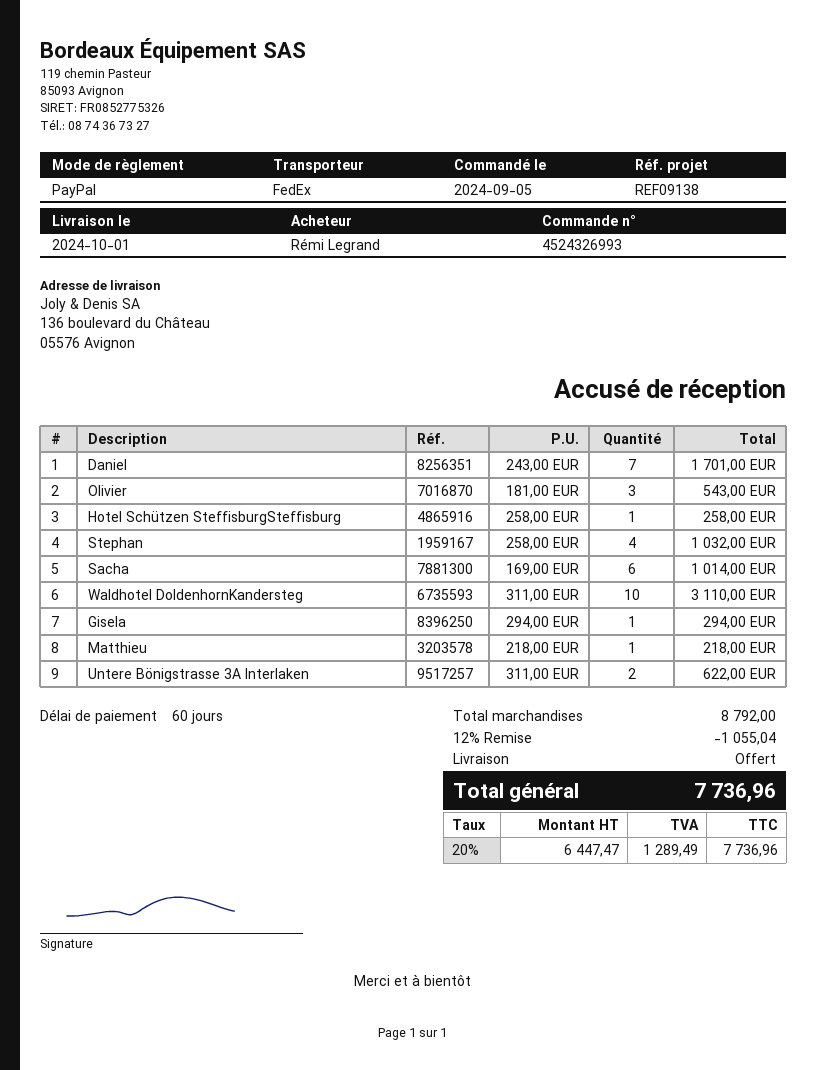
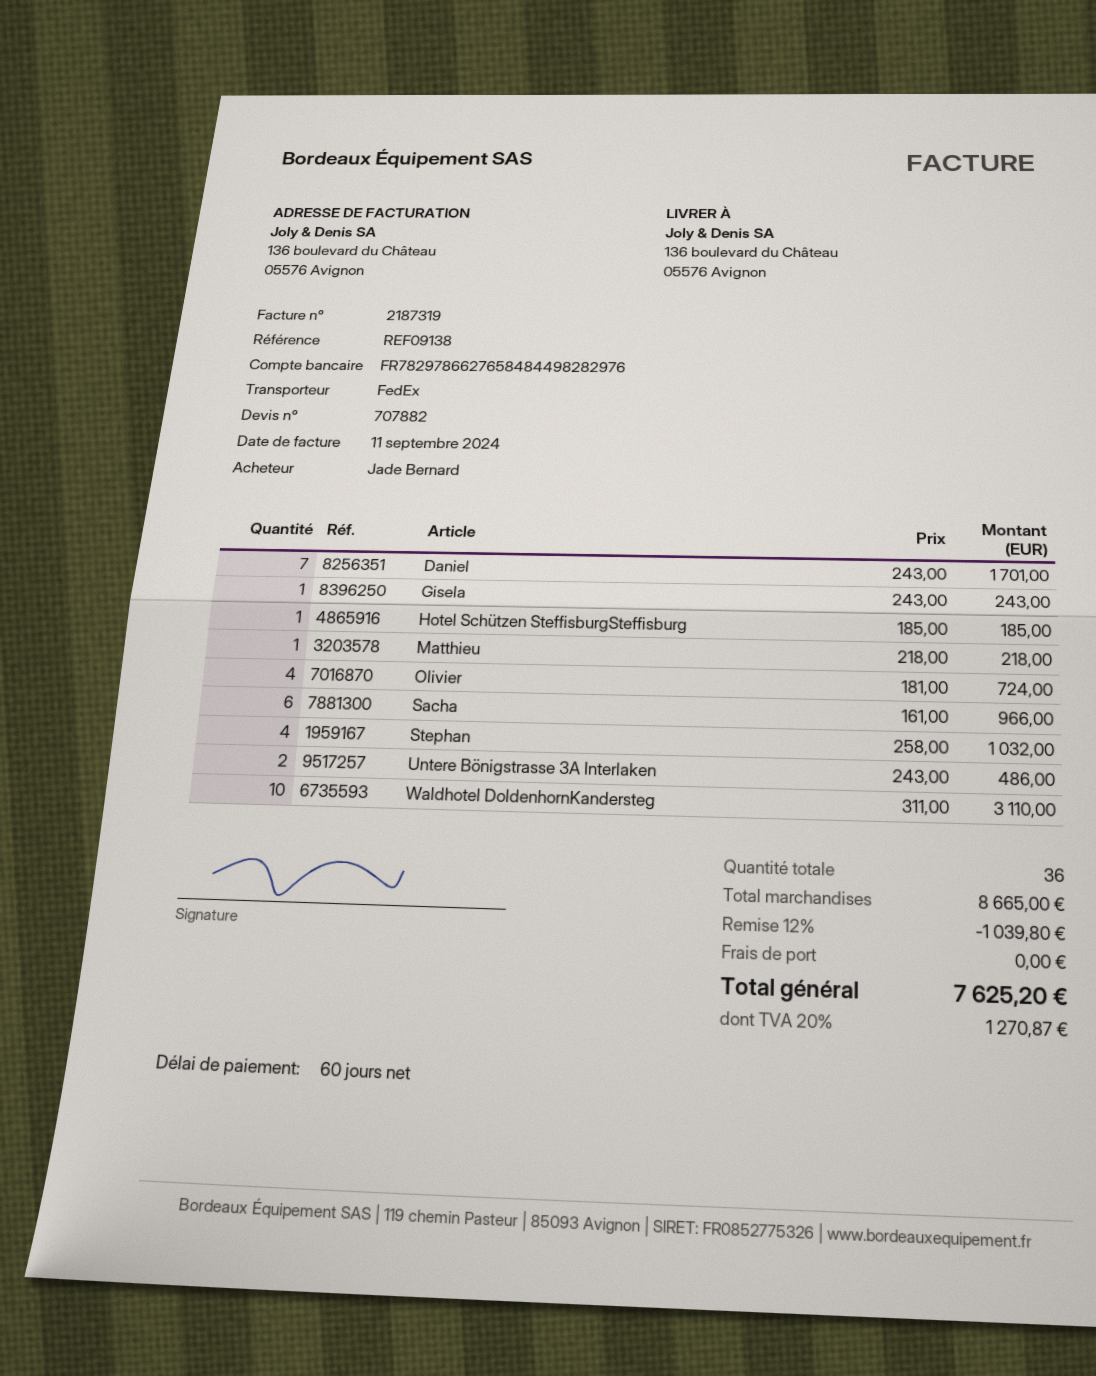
ordered by: Rémi Legrand -> Jade Bernard
Olivier: 3 x 181.00 = 543.00 -> 4 x 181.00 = 724.00
Hotel Schützen SteffisburgSteffisburg: 1 x 258.00 = 258.00 -> 1 x 185.00 = 185.00
Sacha: 6 x 169.00 = 1014.00 -> 6 x 161.00 = 966.00
Gisela: 1 x 294.00 = 294.00 -> 1 x 243.00 = 243.00
Untere Bönigstrasse 3A Interlaken: 2 x 311.00 = 622.00 -> 2 x 243.00 = 486.00
subtotal: 8792.00 -> 8665.00
discount: 12% = 1055.04 -> 12% = 1039.80
tax: 20% = 1289.49 -> 20% = 1270.87
total: 7736.96 -> 7625.20

